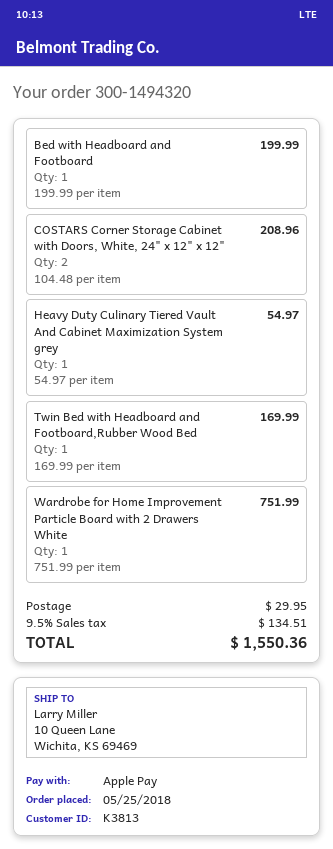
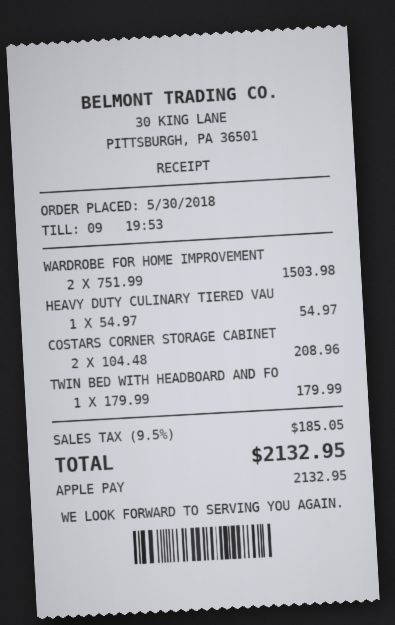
order date: 2018-05-25 -> 2018-05-30
Bed with Headboard and Footboard: 1 x 199.99 = 199.99 -> none
Twin Bed with Headboard and Footboard,Rubber Wood Bed: 1 x 169.99 = 169.99 -> 1 x 179.99 = 179.99
Wardrobe for Home Improvement Particle Board with 2 Drawers White: 1 x 751.99 = 751.99 -> 2 x 751.99 = 1503.98
shipping: 29.95 -> none
tax: 9.5% = 134.51 -> 9.5% = 185.05
total: 1550.36 -> 2132.95

